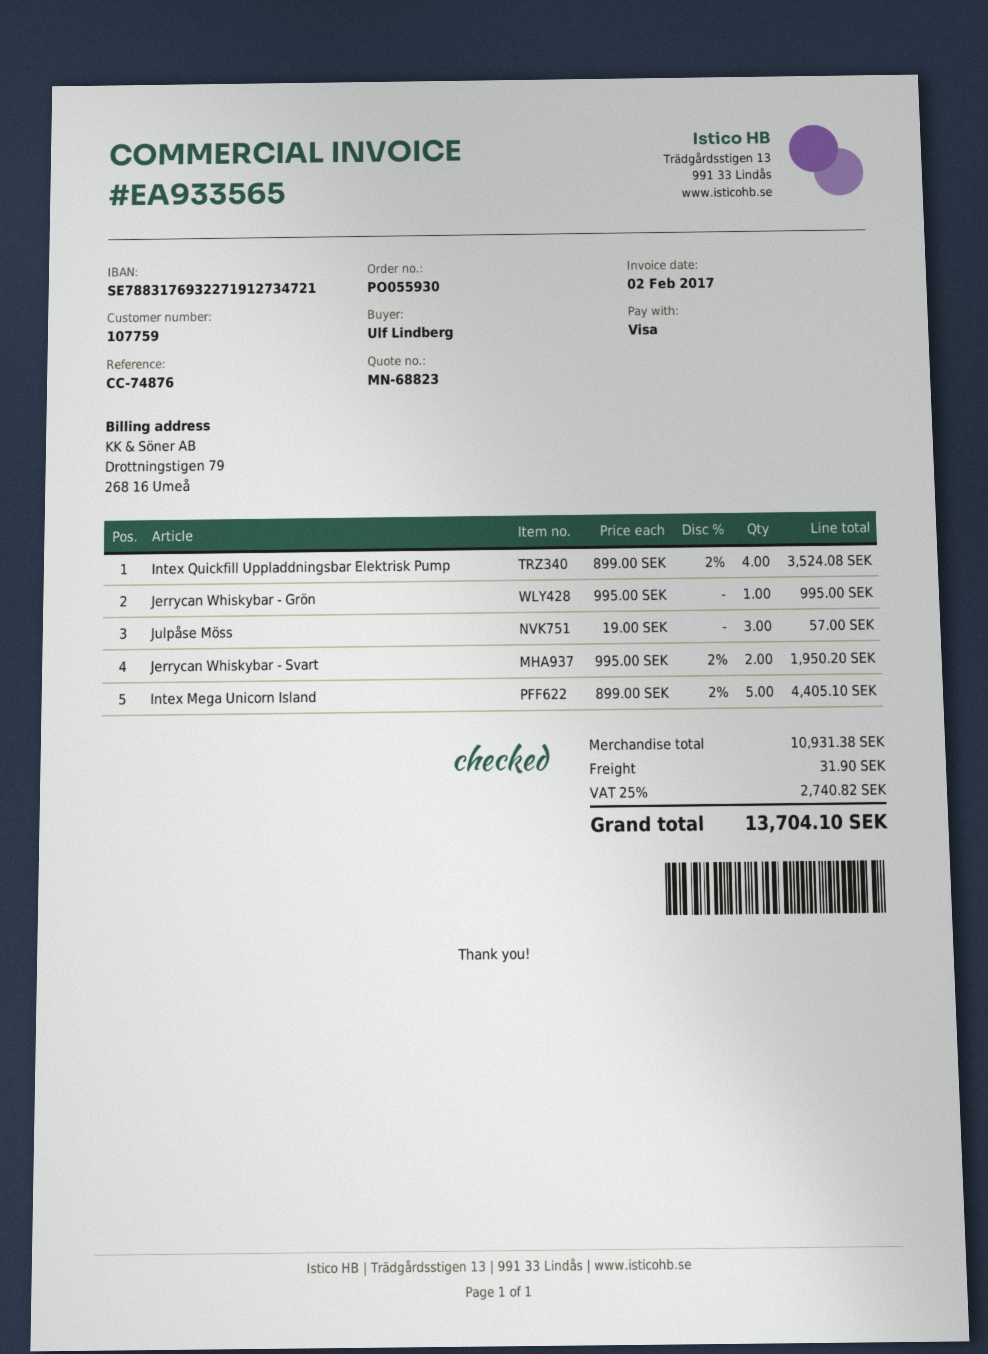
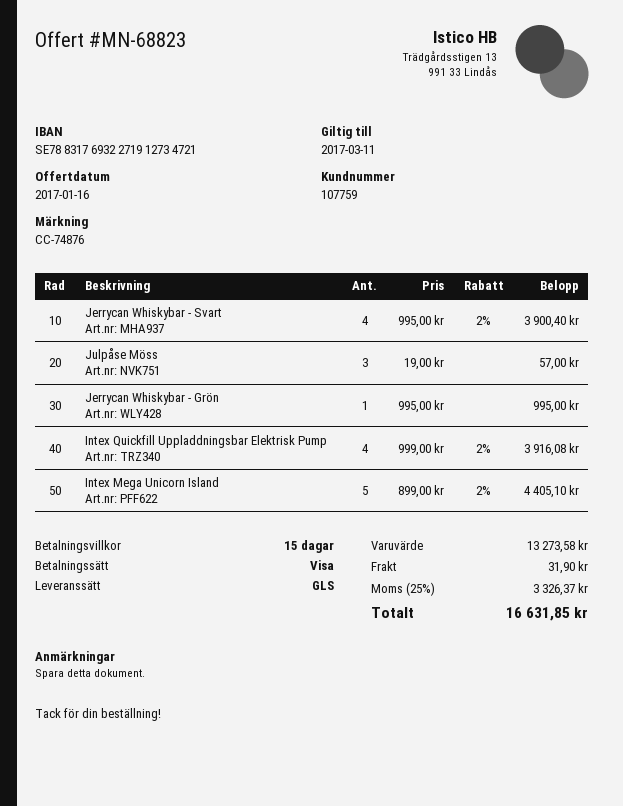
Intex Quickfill Uppladdningsbar Elektrisk Pump: 4 x 899.00 - 2% = 3524.08 -> 4 x 999.00 - 2% = 3916.08
Jerrycan Whiskybar - Svart: 2 x 995.00 - 2% = 1950.20 -> 4 x 995.00 - 2% = 3900.40
subtotal: 10931.38 -> 13273.58
tax: 25% = 2740.82 -> 25% = 3326.37
total: 13704.10 -> 16631.85

